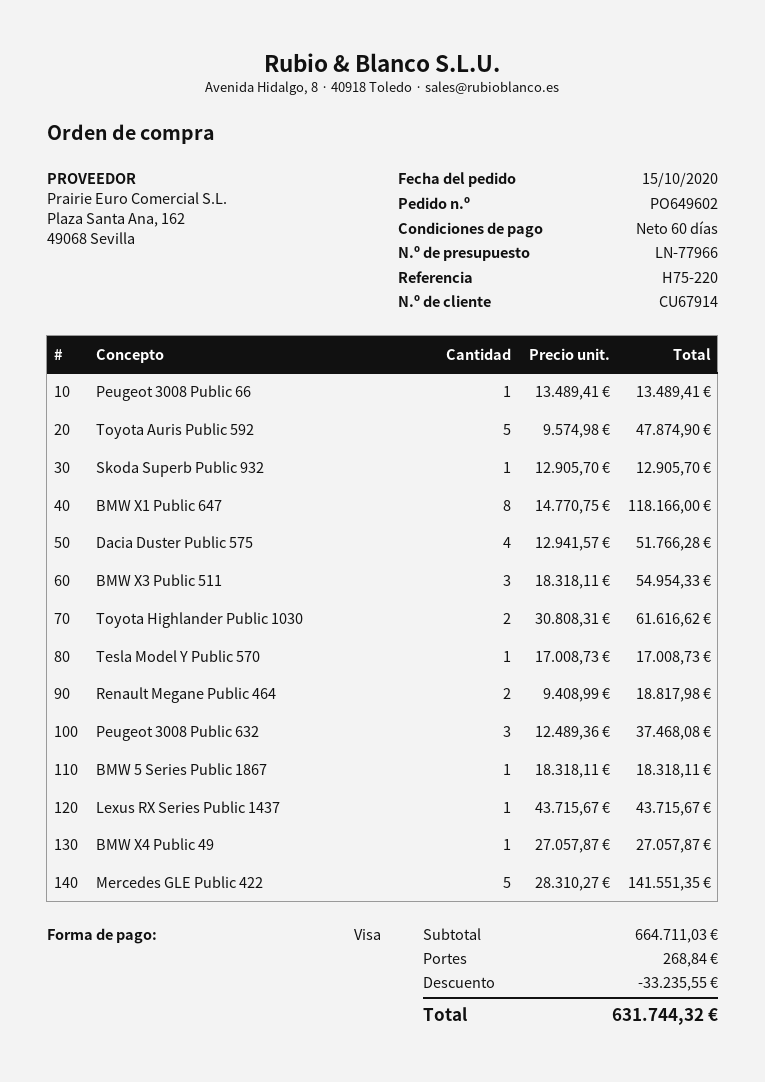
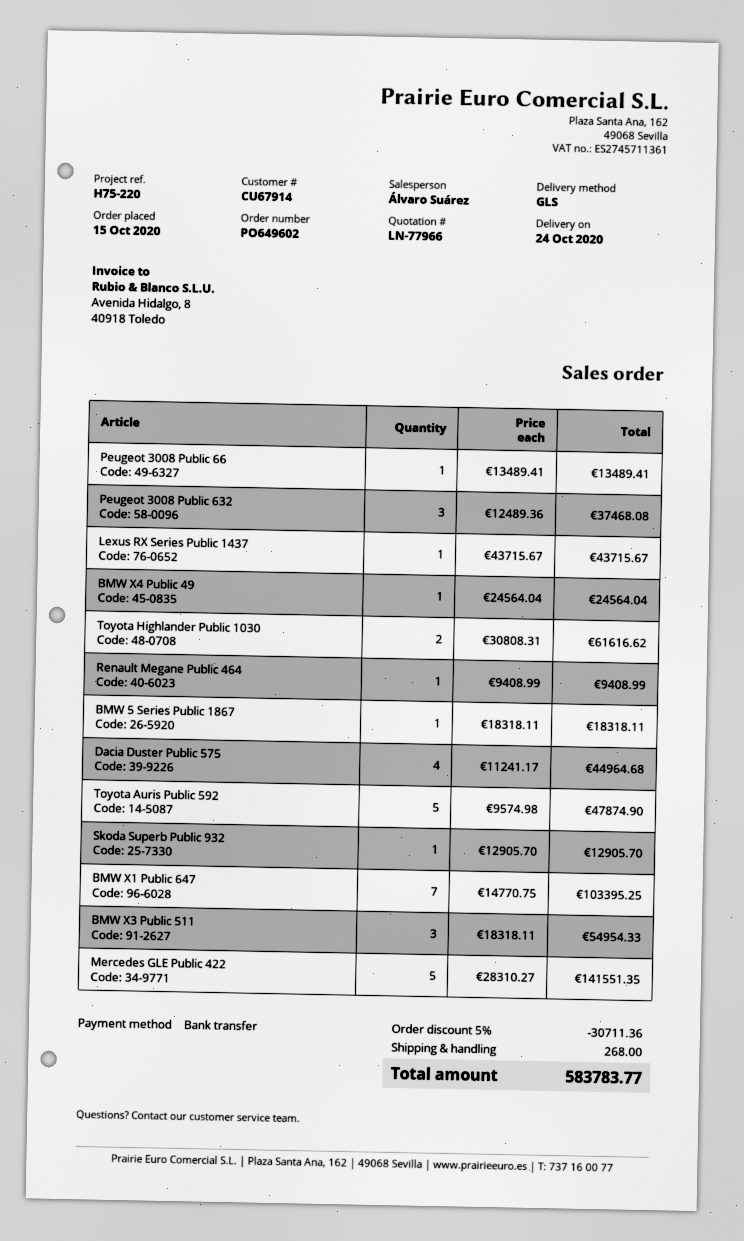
payment method: Visa -> bank transfer
BMW X1 Public 647: 8 x 14770.75 = 118166.00 -> 7 x 14770.75 = 103395.25
Dacia Duster Public 575: 4 x 12941.57 = 51766.28 -> 4 x 11241.17 = 44964.68
Tesla Model Y Public 570: 1 x 17008.73 = 17008.73 -> none
Renault Megane Public 464: 2 x 9408.99 = 18817.98 -> 1 x 9408.99 = 9408.99
BMW X4 Public 49: 1 x 27057.87 = 27057.87 -> 1 x 24564.04 = 24564.04
discount: 33235.55 -> 30711.36
shipping: 268.84 -> 268.00
total: 631744.32 -> 583783.77

